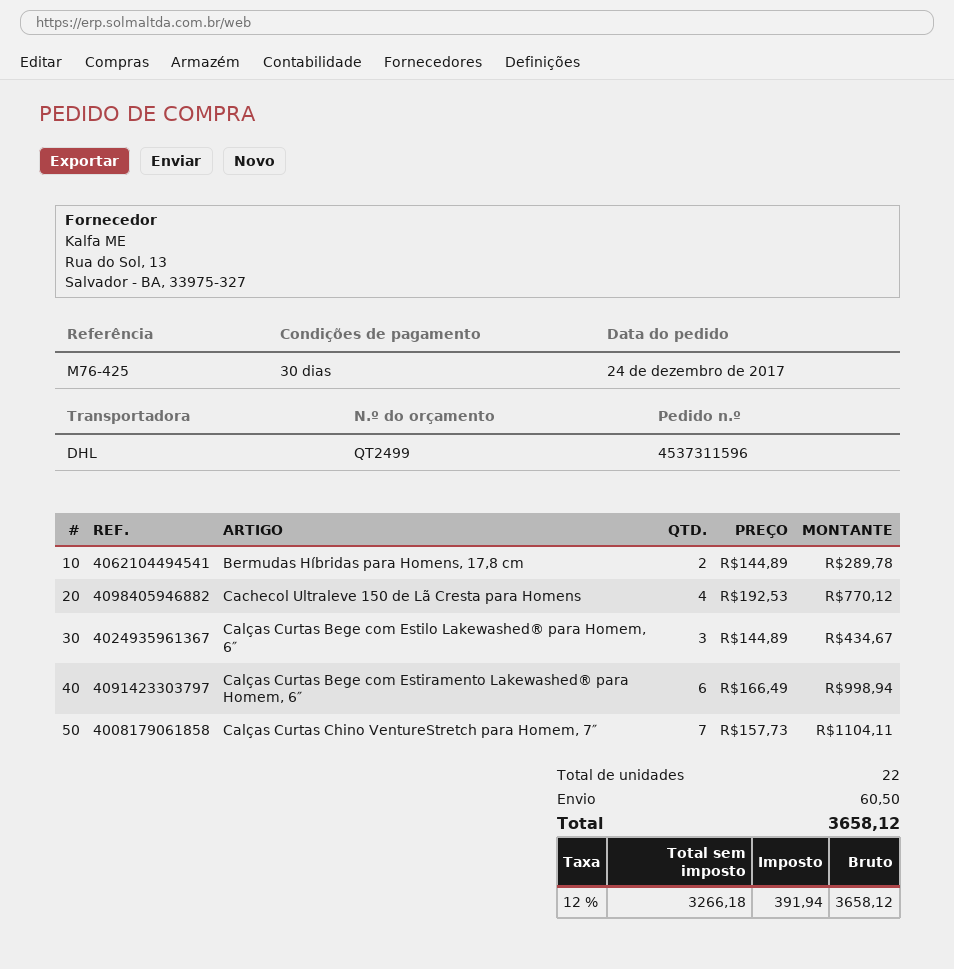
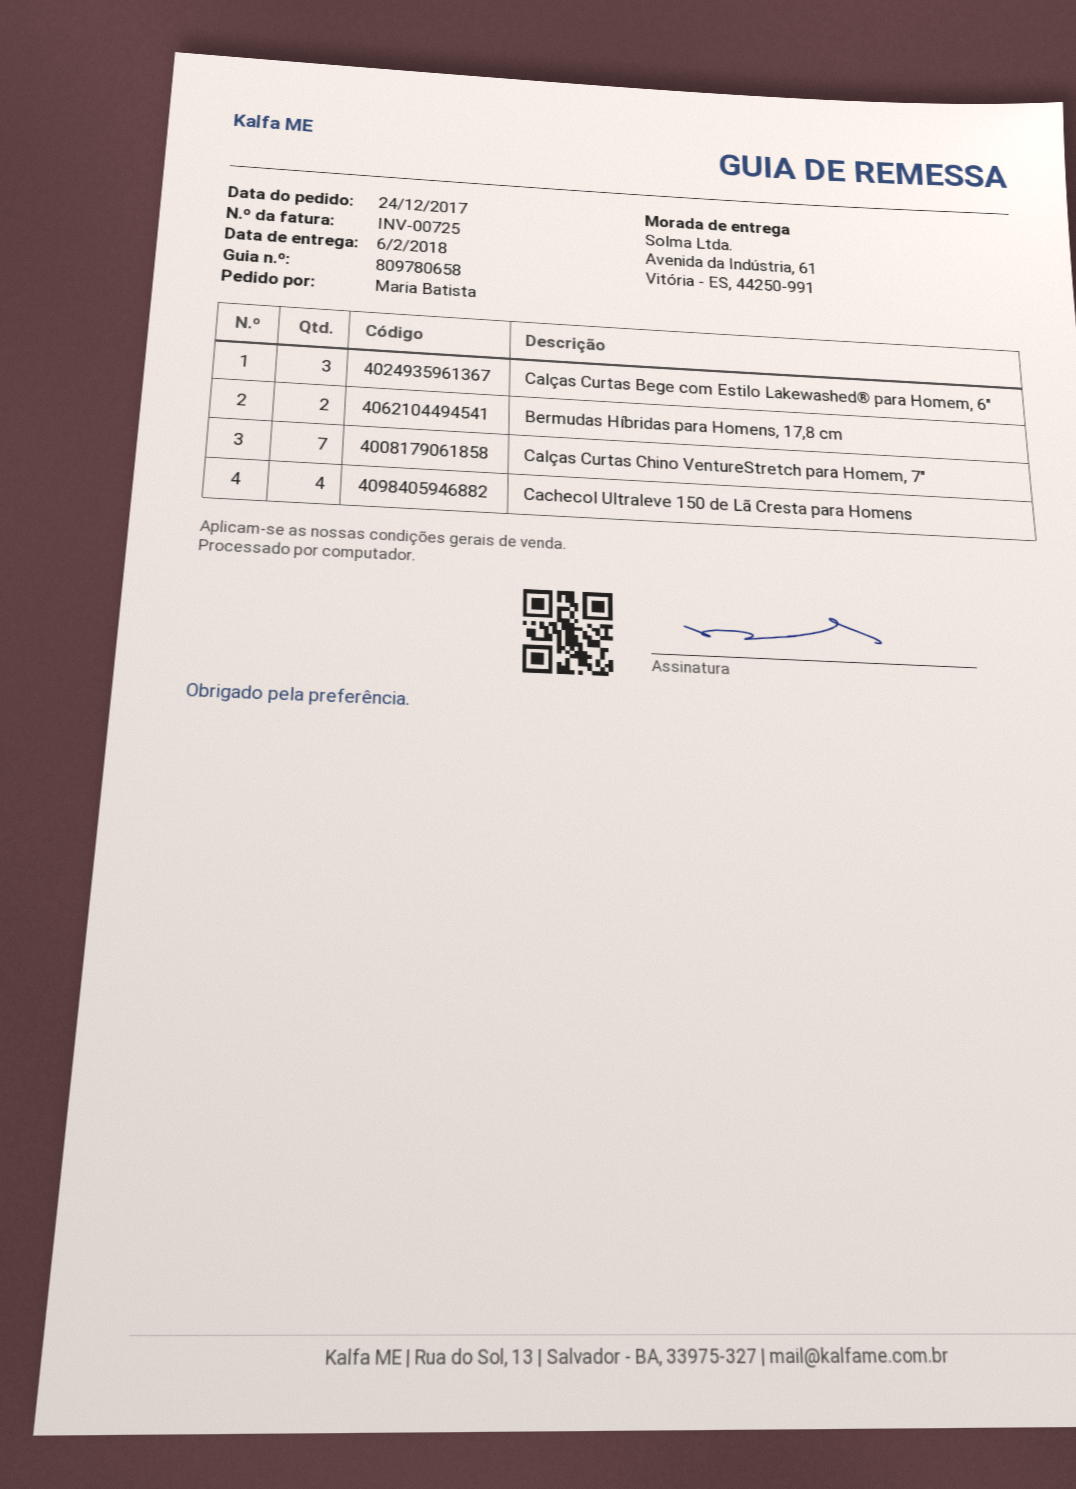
Calças Curtas Bege com Estiramento Lakewashed® para Homem, 6″: 6 -> none

